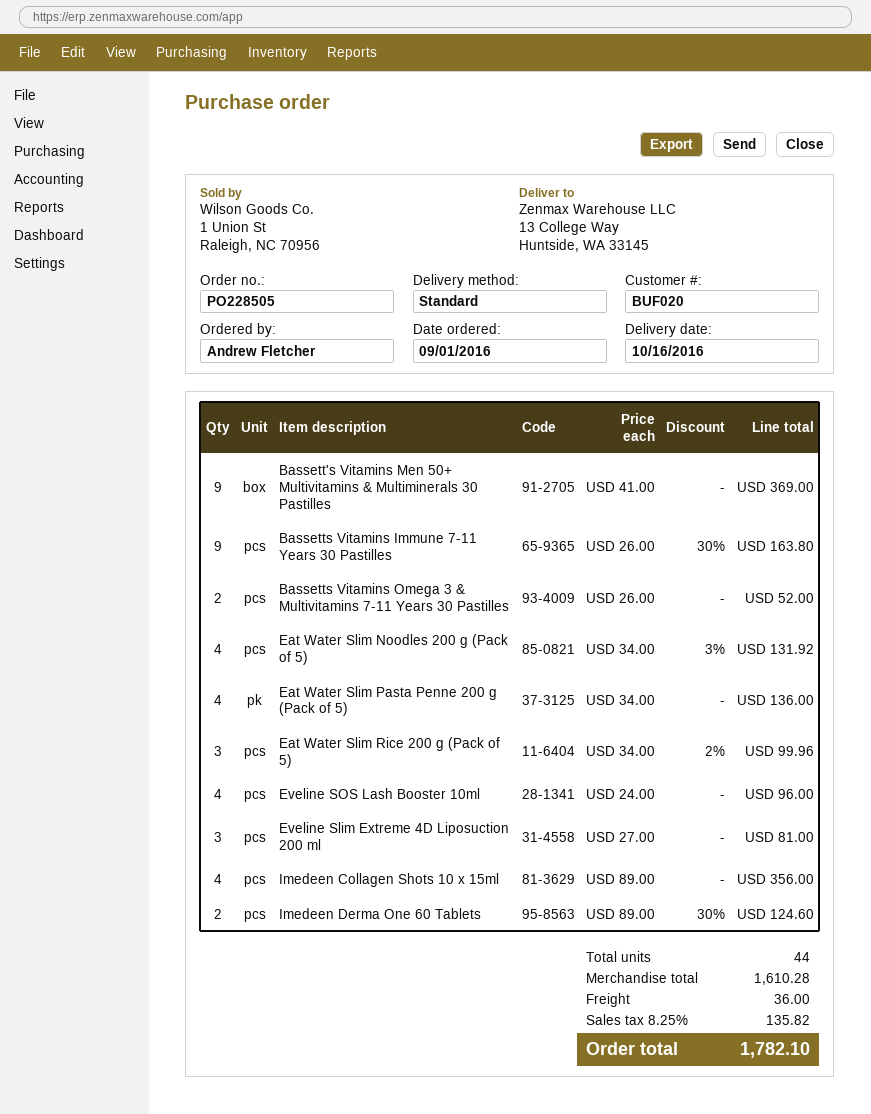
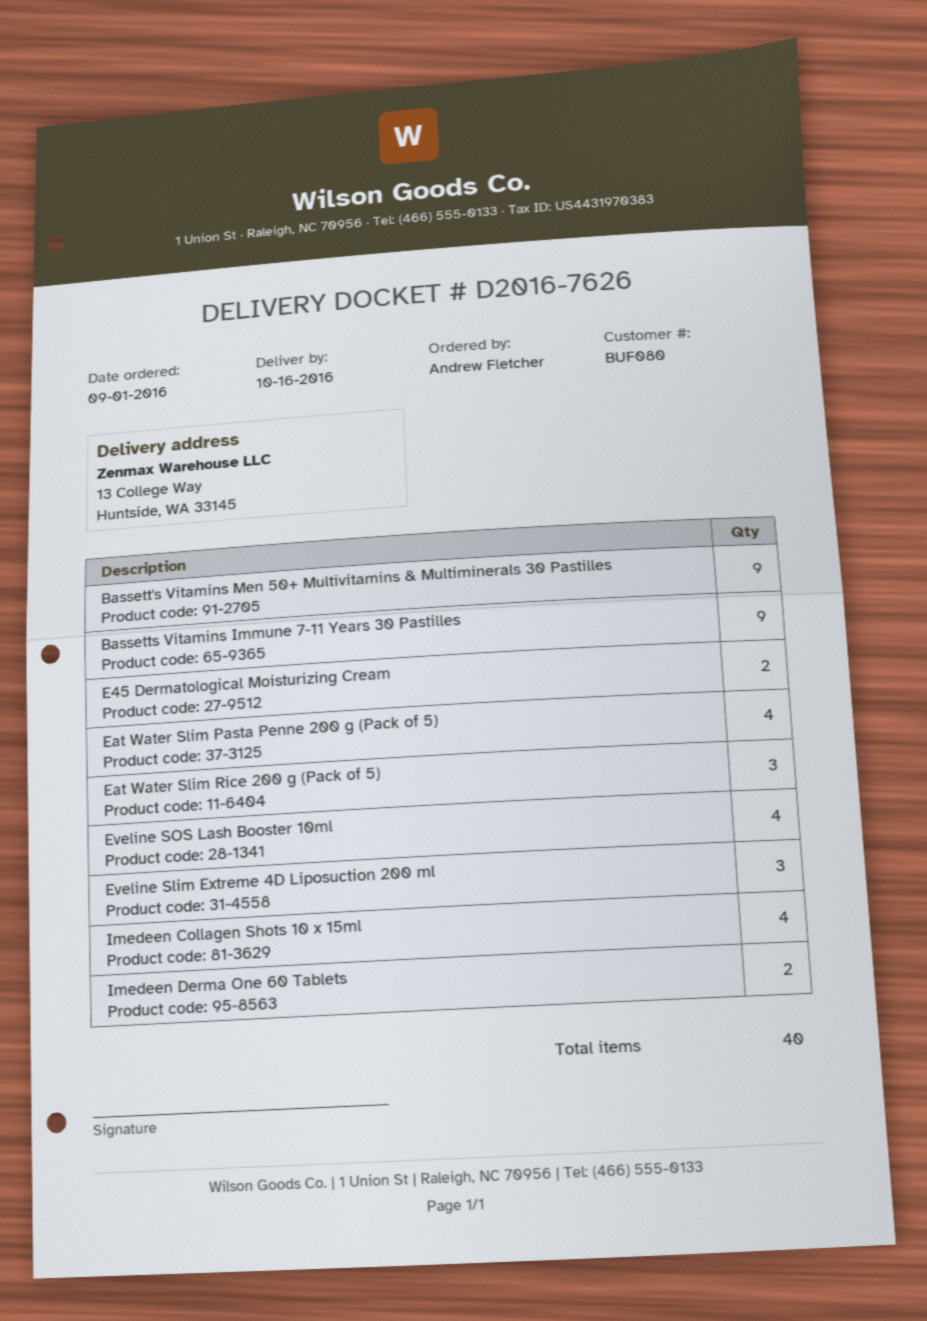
customer number: BUF020 -> BUF080
Bassetts Vitamins Omega 3 & Multivitamins 7-11 Years 30 Pastilles: 2 -> none
Eat Water Slim Noodles 200 g (Pack of 5): 4 -> none
E45 Dermatological Moisturizing Cream: none -> 2
total quantity: 44 -> 40

